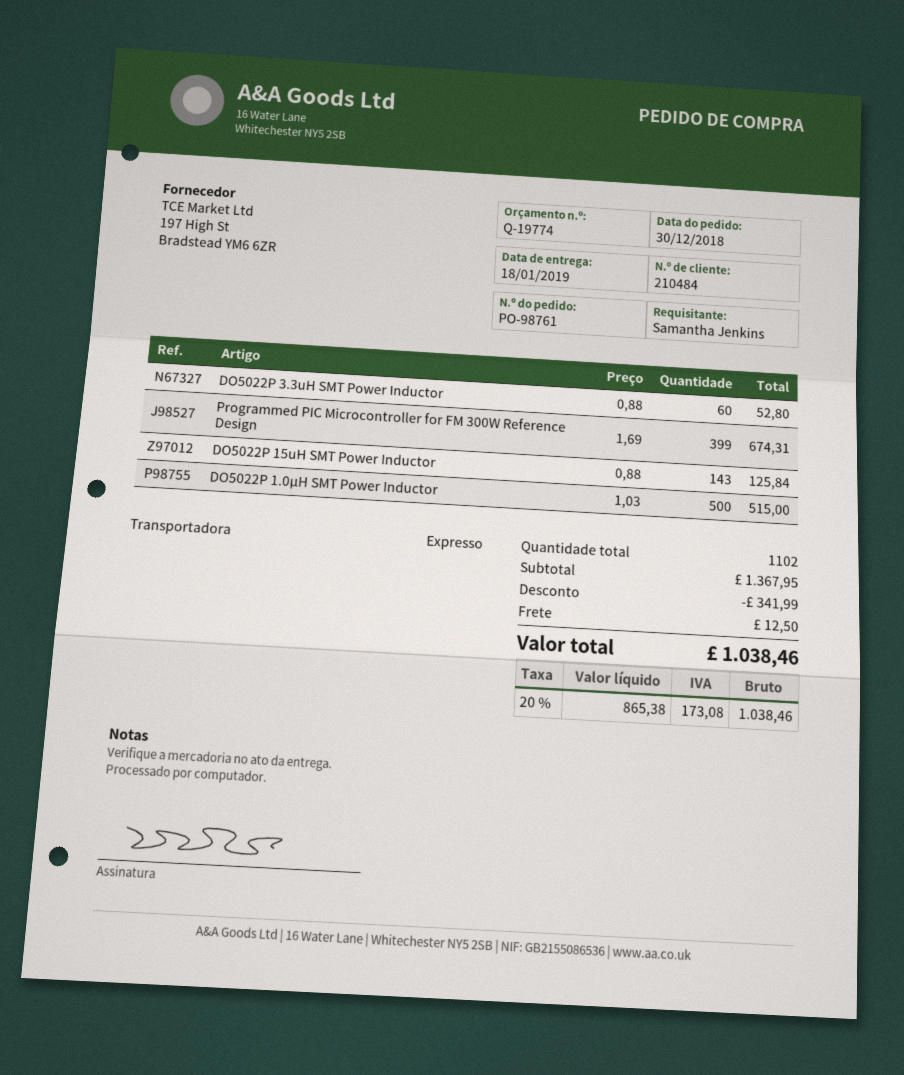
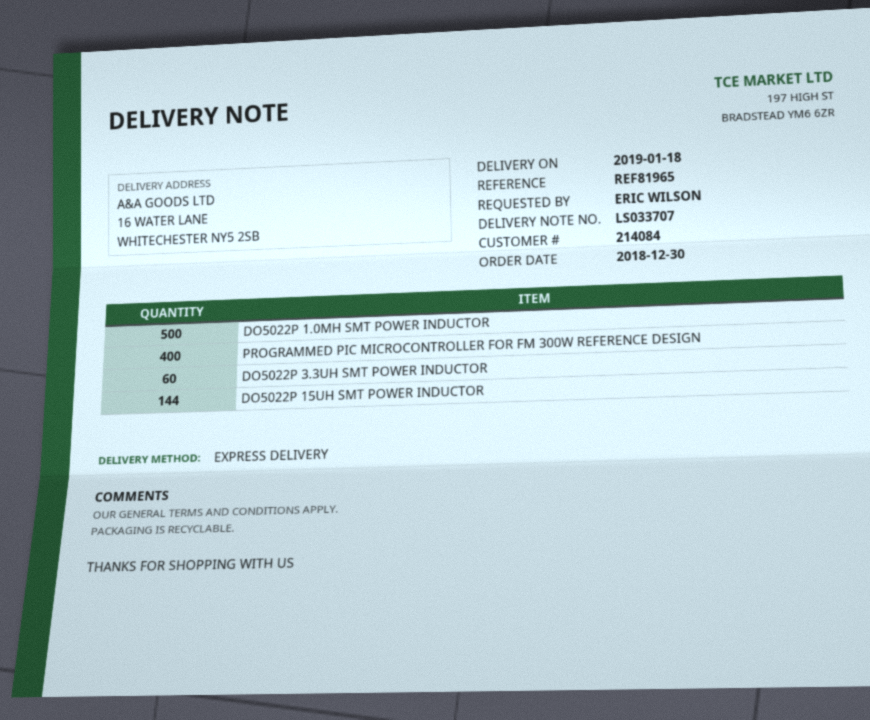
customer number: 210484 -> 214084
ordered by: Samantha Jenkins -> ERIC WILSON
Programmed PIC Microcontroller for FM 300W Reference Design: 399 -> 400
DO5022P 15uH SMT Power Inductor: 143 -> 144

